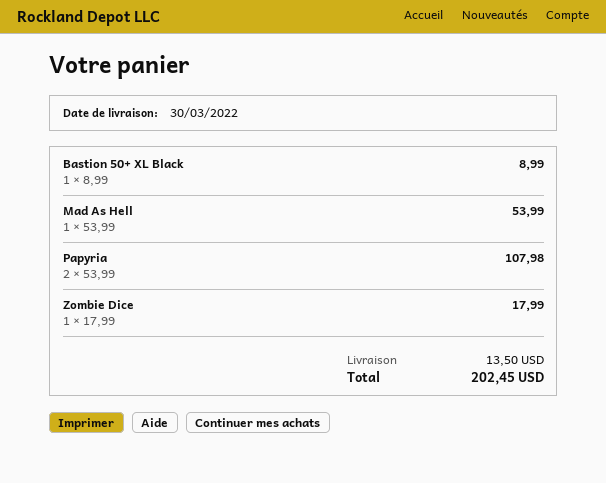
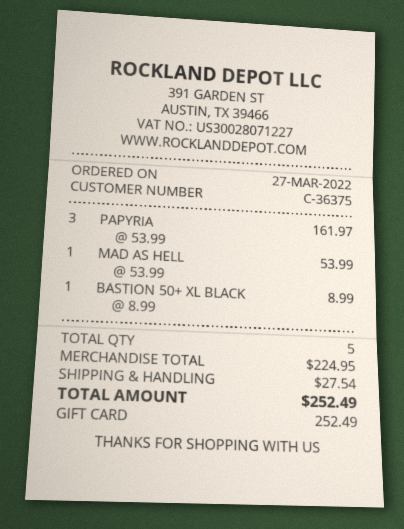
Papyria: 2 x 53.99 = 107.98 -> 3 x 53.99 = 161.97
Zombie Dice: 1 x 17.99 = 17.99 -> none
shipping: 13.50 -> 27.54
total: 202.45 -> 252.49

